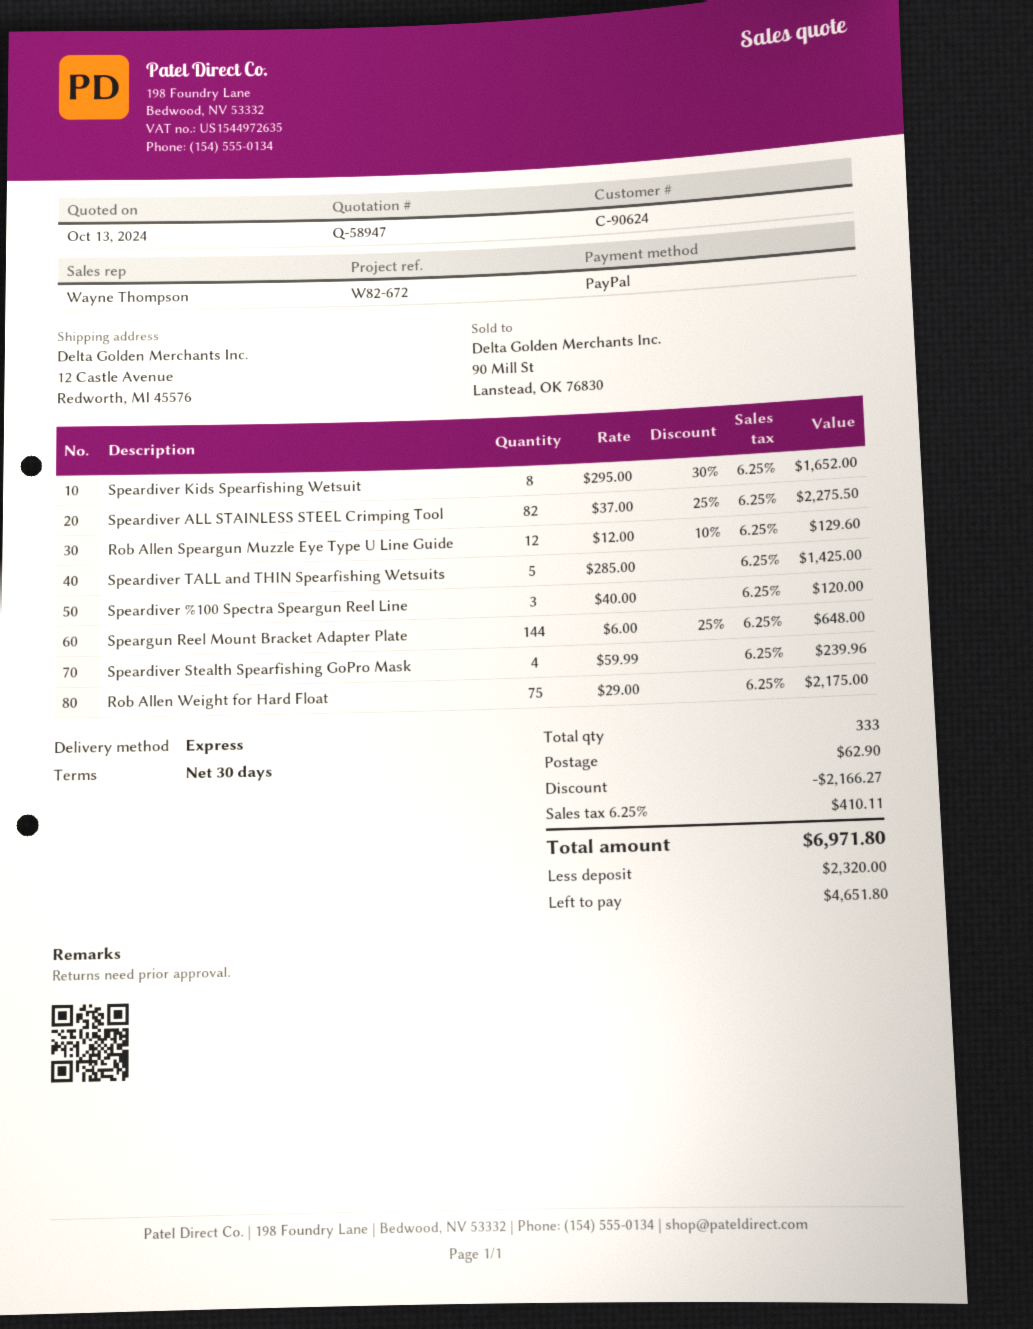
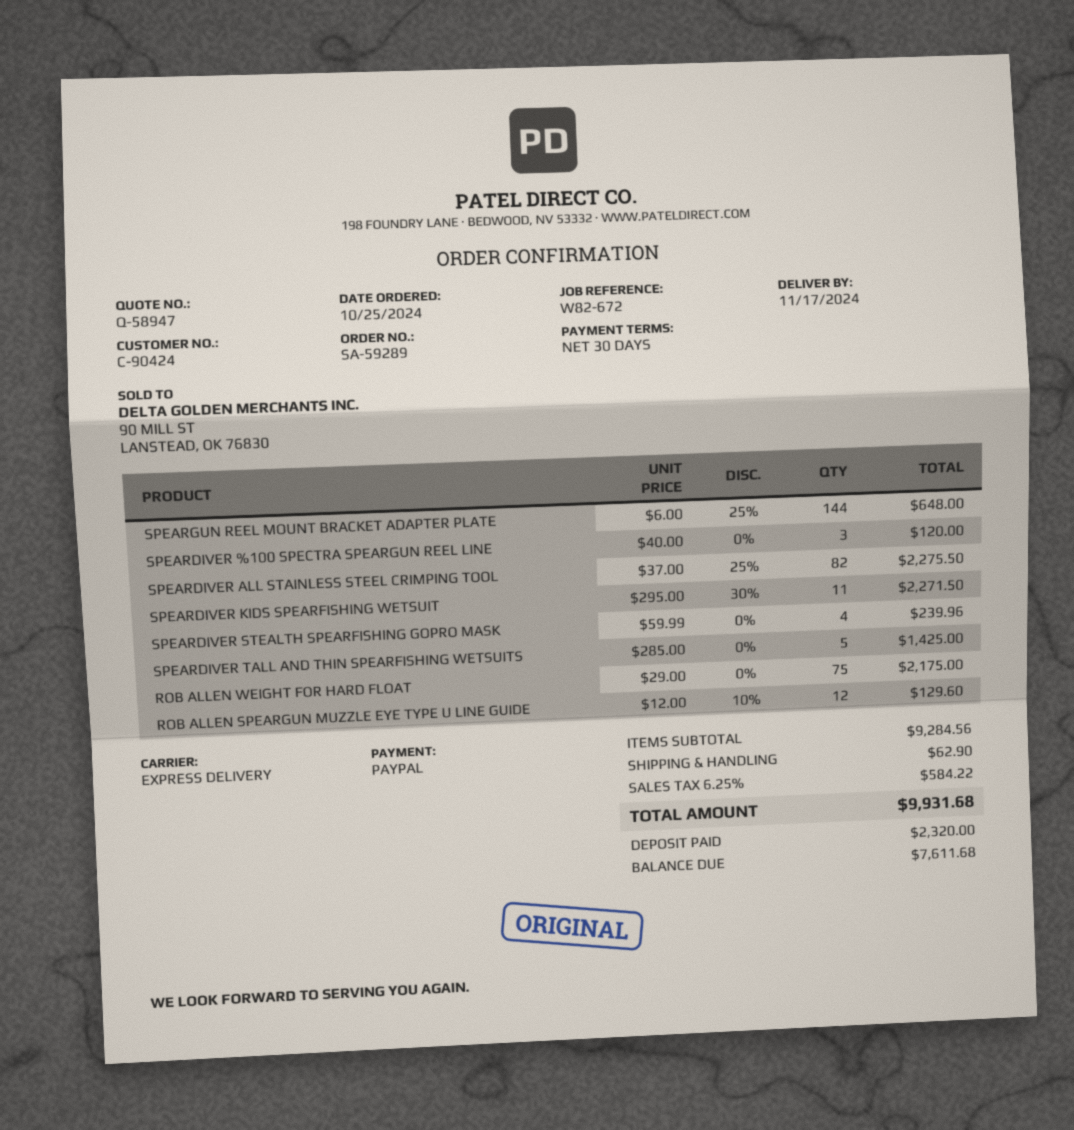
customer number: C-90624 -> C-90424
Speardiver Kids Spearfishing Wetsuit: 8 x 295.00 - 30% = 1652.00 -> 11 x 295.00 - 30% = 2271.50
discount: 2166.27 -> none
tax: 6.25% = 410.11 -> 6.25% = 584.22
total: 6971.80 -> 9931.68
balance: 4651.80 -> 7611.68

